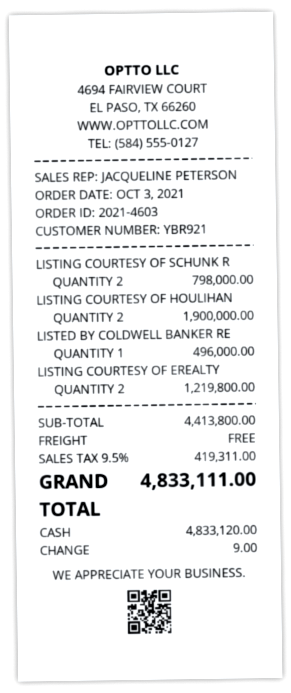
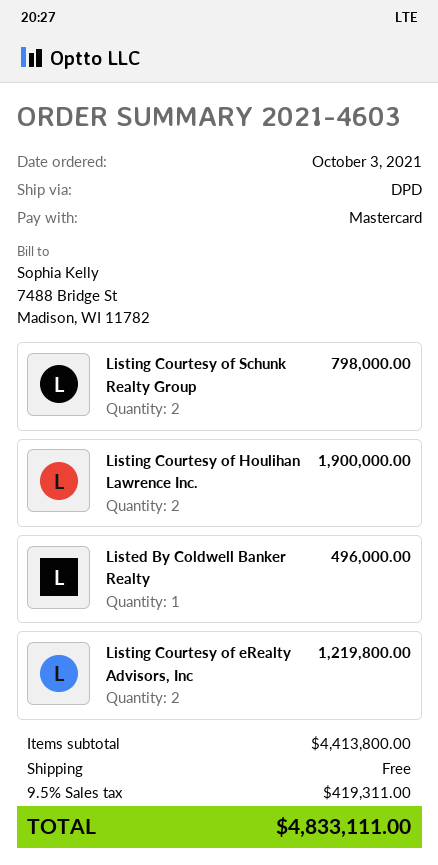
payment method: cash -> Mastercard

